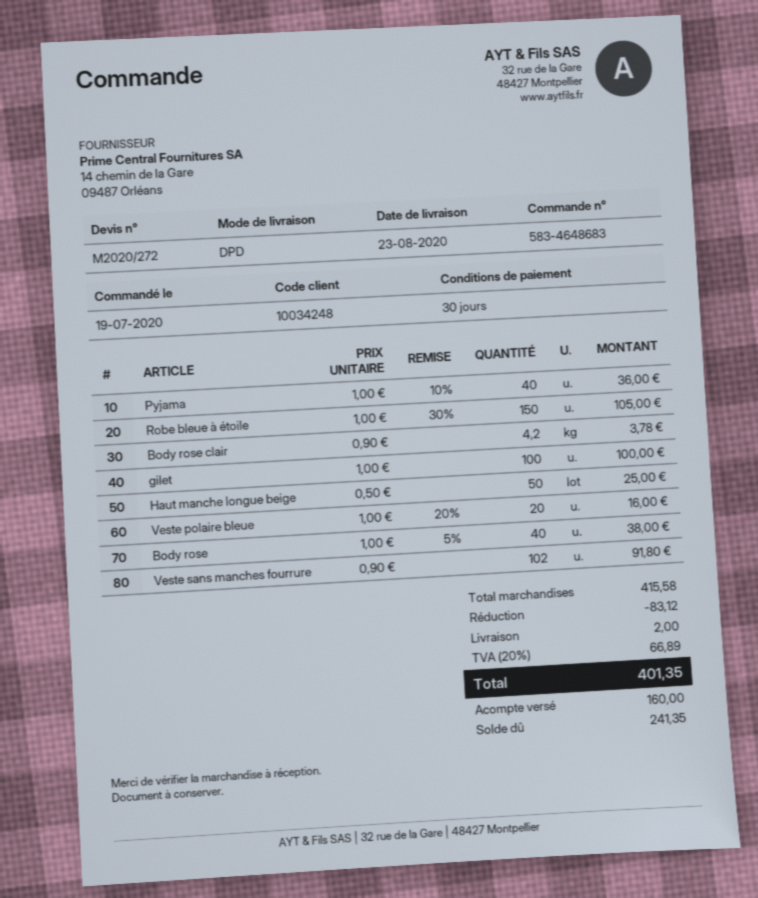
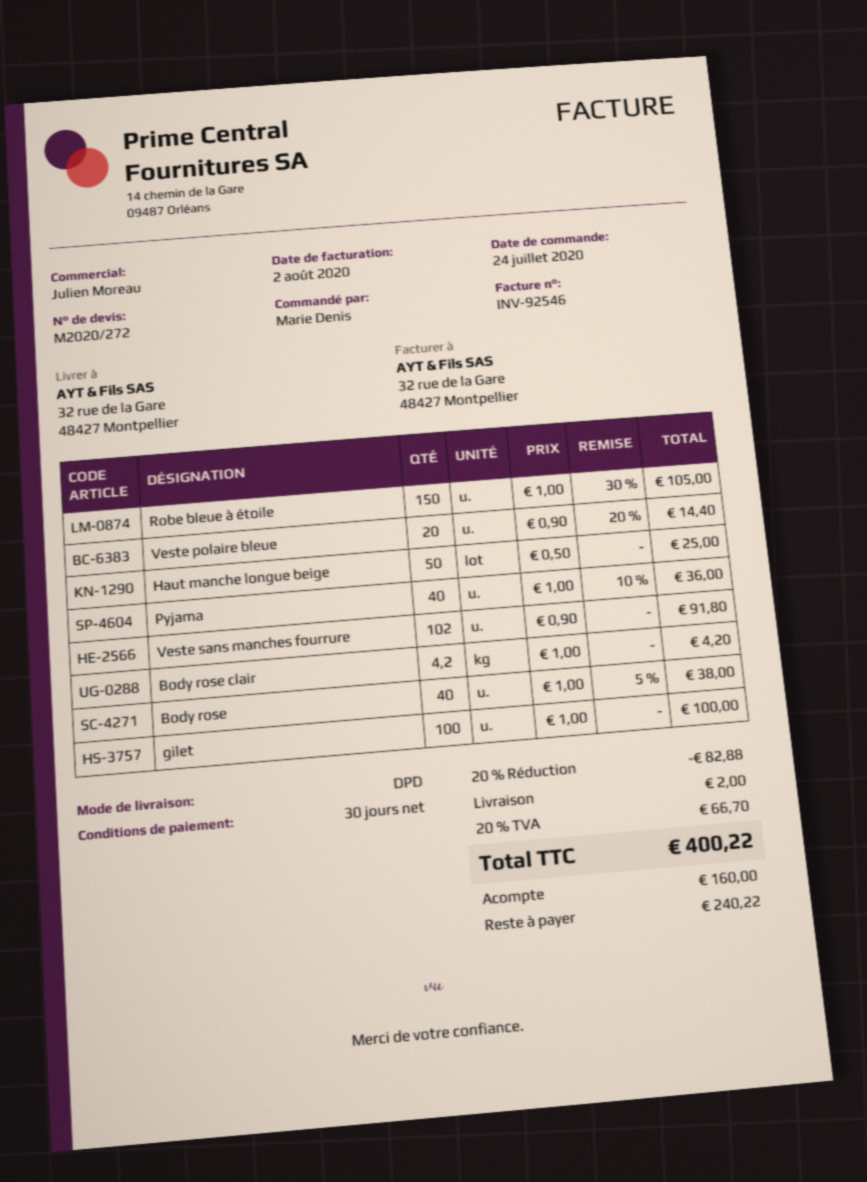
order date: 2020-07-19 -> 2020-07-24
Body rose clair: 4.2 x 0.90 = 3.78 -> 4.2 x 1.00 = 4.20
Veste polaire bleue: 20 x 1.00 - 20% = 16.00 -> 20 x 0.90 - 20% = 14.40
discount: 83.12 -> 82.88
tax: 20% = 66.89 -> 20% = 66.70
total: 401.35 -> 400.22
balance: 241.35 -> 240.22

